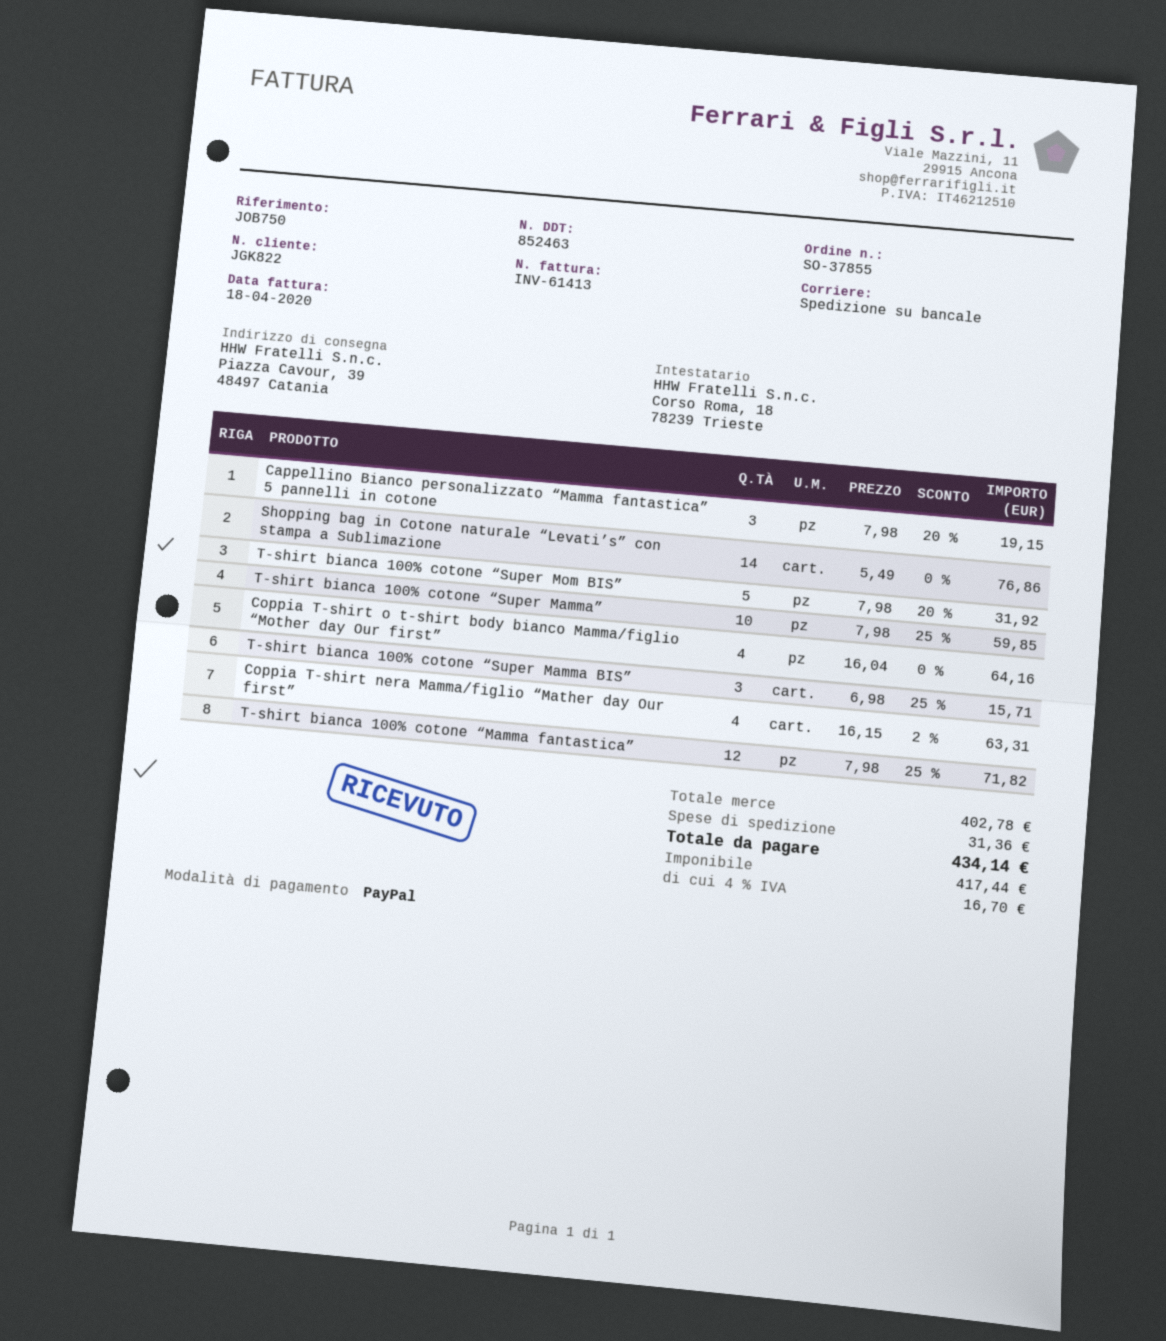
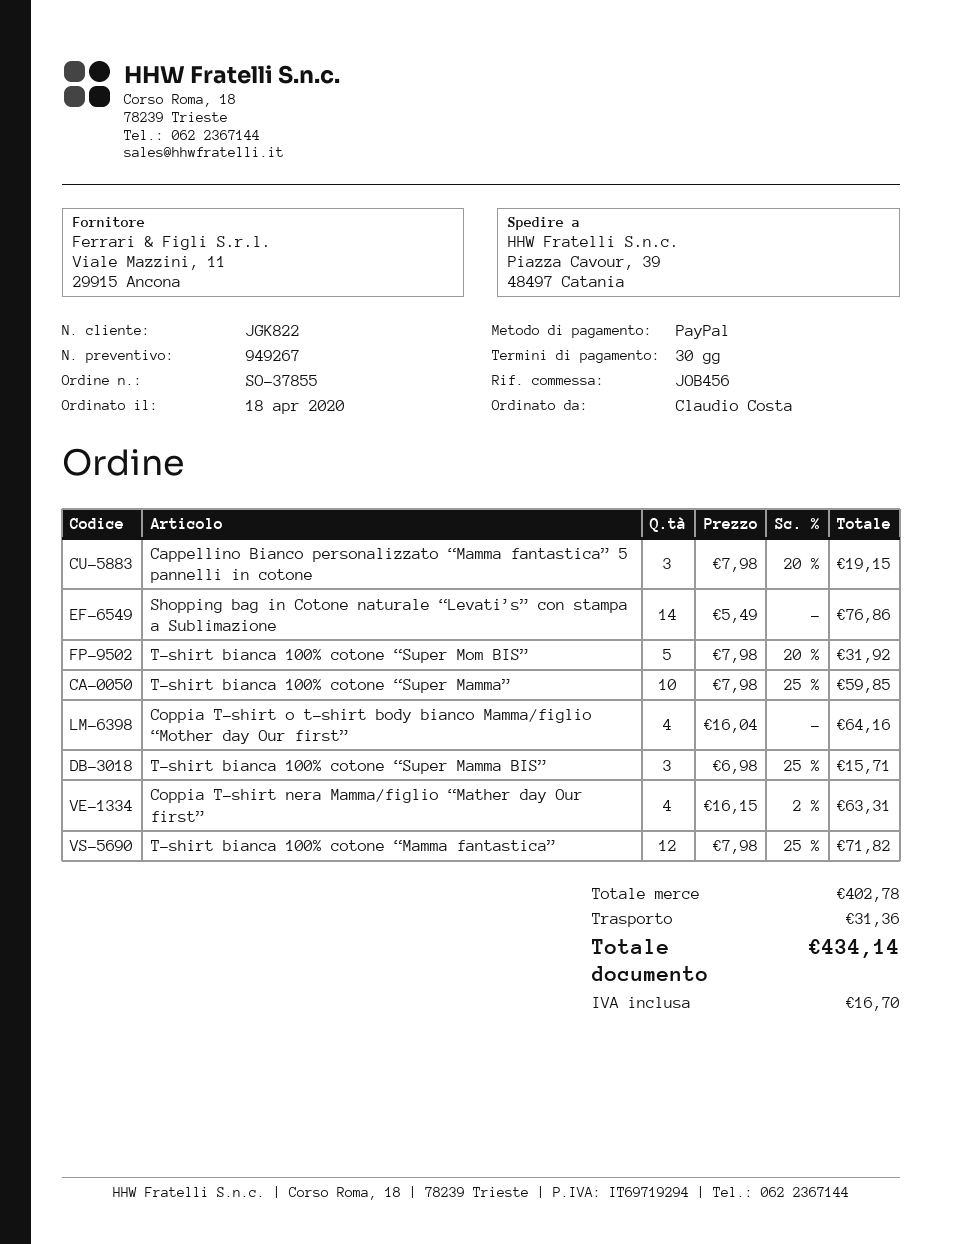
reference: JOB750 -> JOB456

